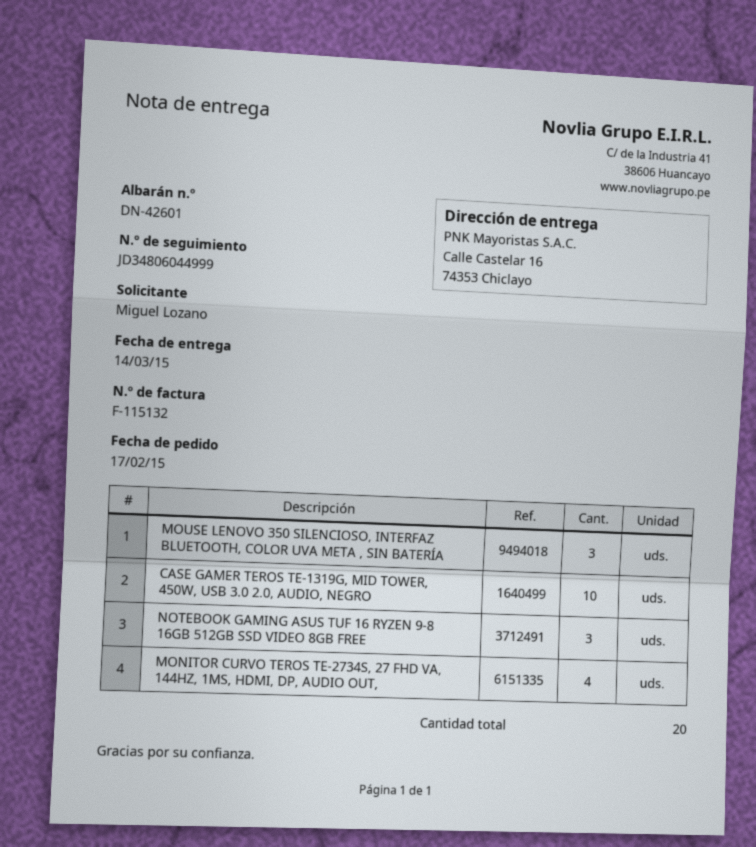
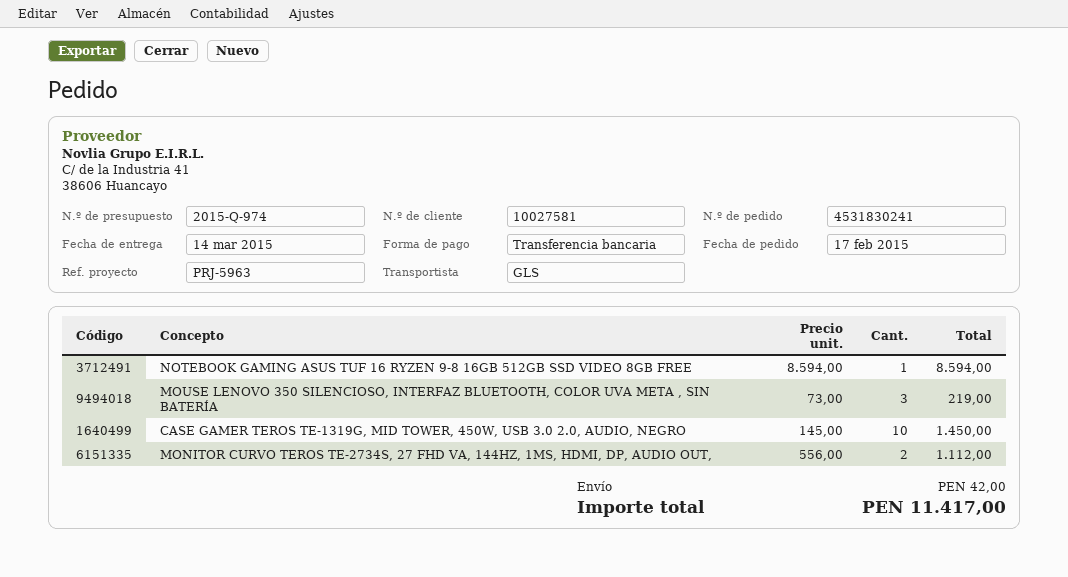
NOTEBOOK GAMING ASUS TUF 16 RYZEN 9-8 16GB 512GB SSD VIDEO 8GB FREE: 3 -> 1
MONITOR CURVO TEROS TE-2734S, 27 FHD VA, 144HZ, 1MS, HDMI, DP, AUDIO OUT,: 4 -> 2

